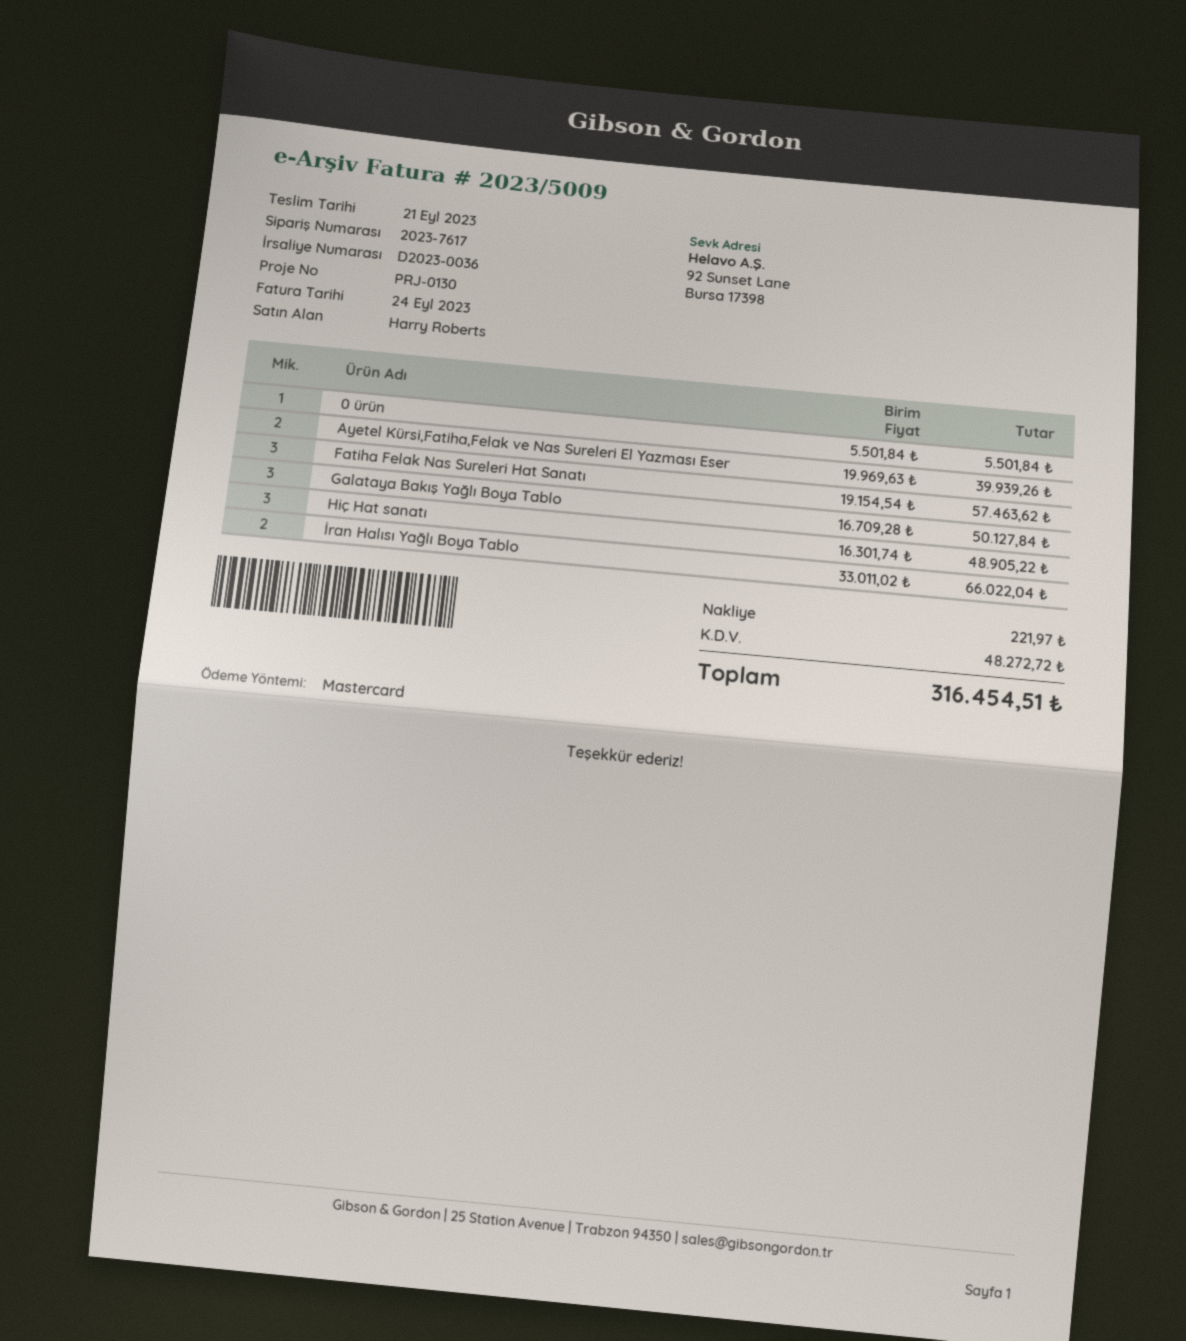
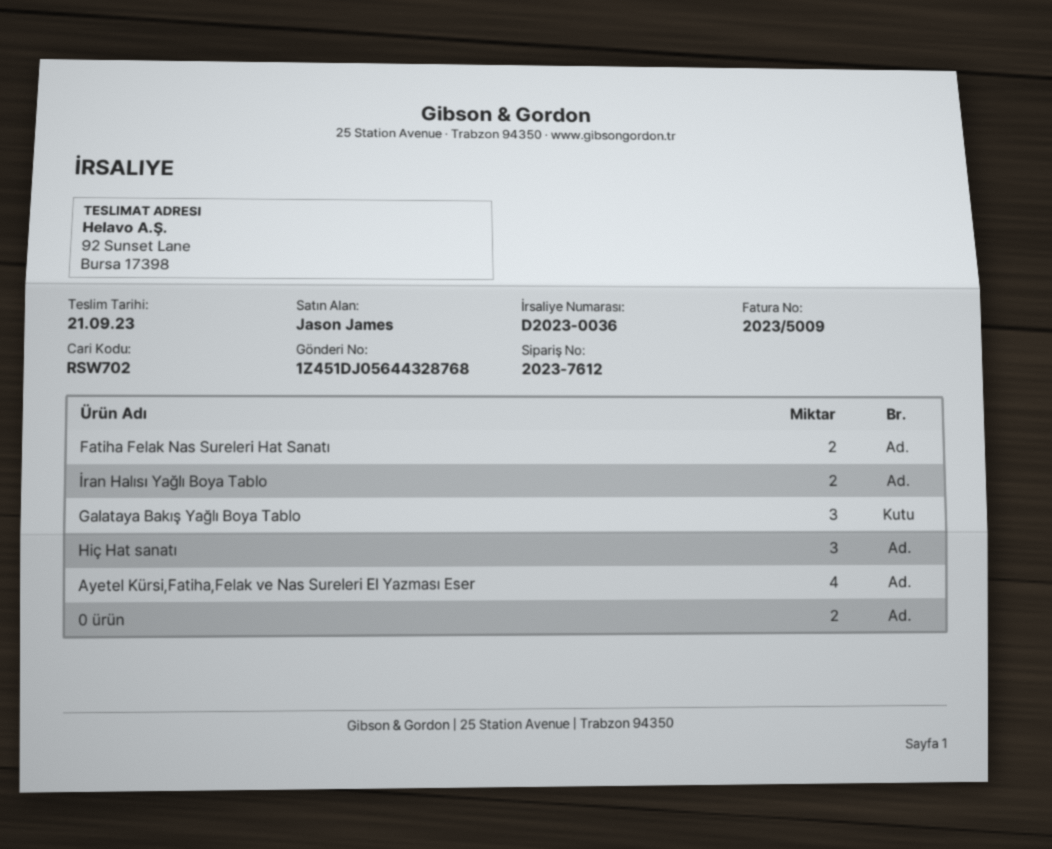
order number: 2023-7617 -> 2023-7612
ordered by: Harry Roberts -> Jason James
0 ürün: 1 -> 2
Ayetel Kürsi,Fatiha,Felak ve Nas Sureleri El Yazması Eser: 2 -> 4
Fatiha Felak Nas Sureleri Hat Sanatı: 3 -> 2

